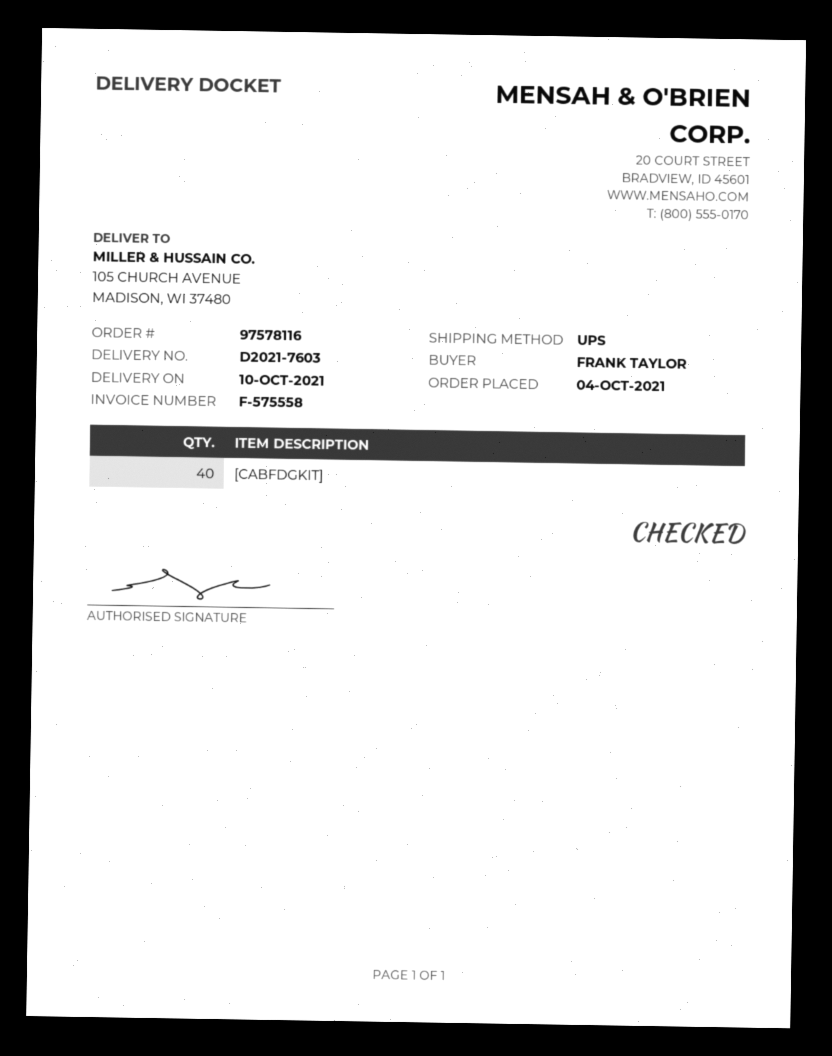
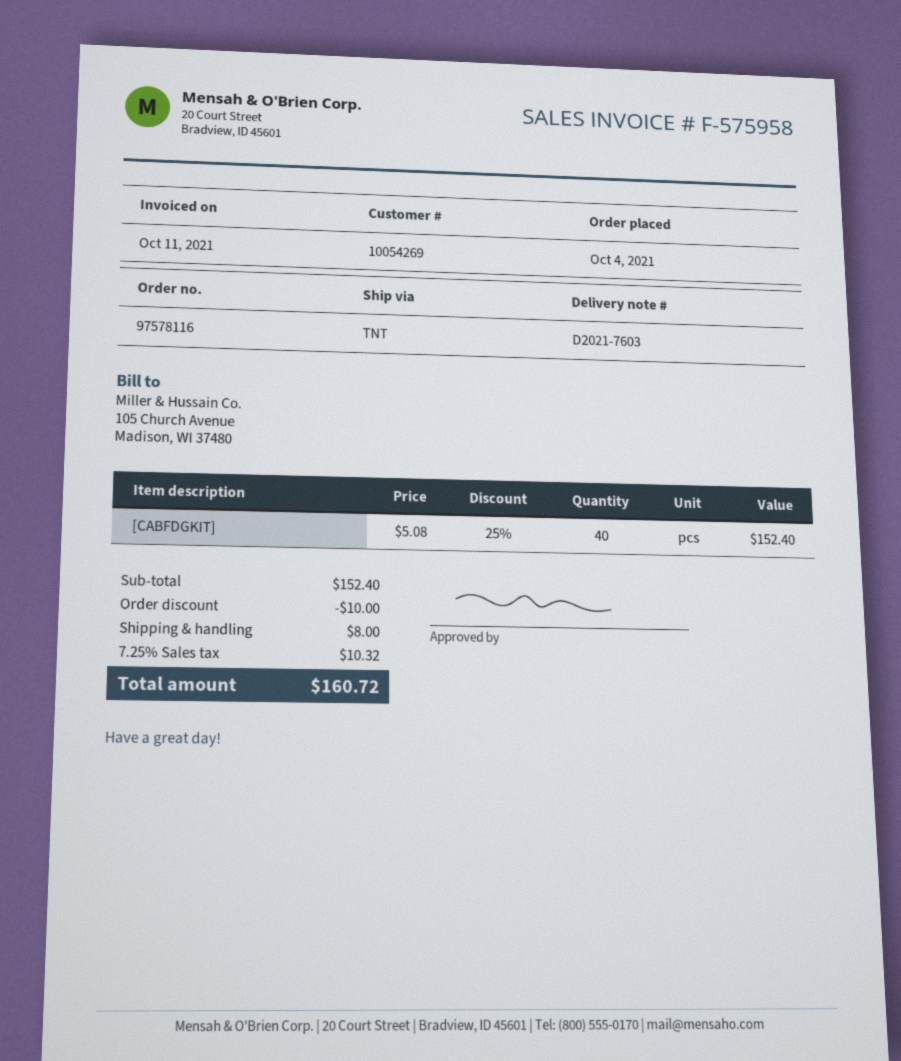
invoice number: F-575558 -> F-575958
shipping method: UPS -> TNT

